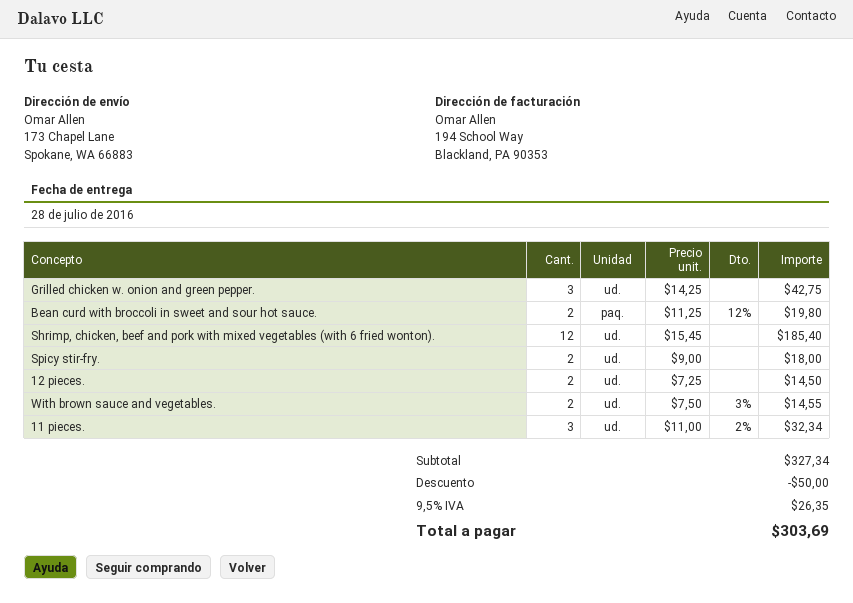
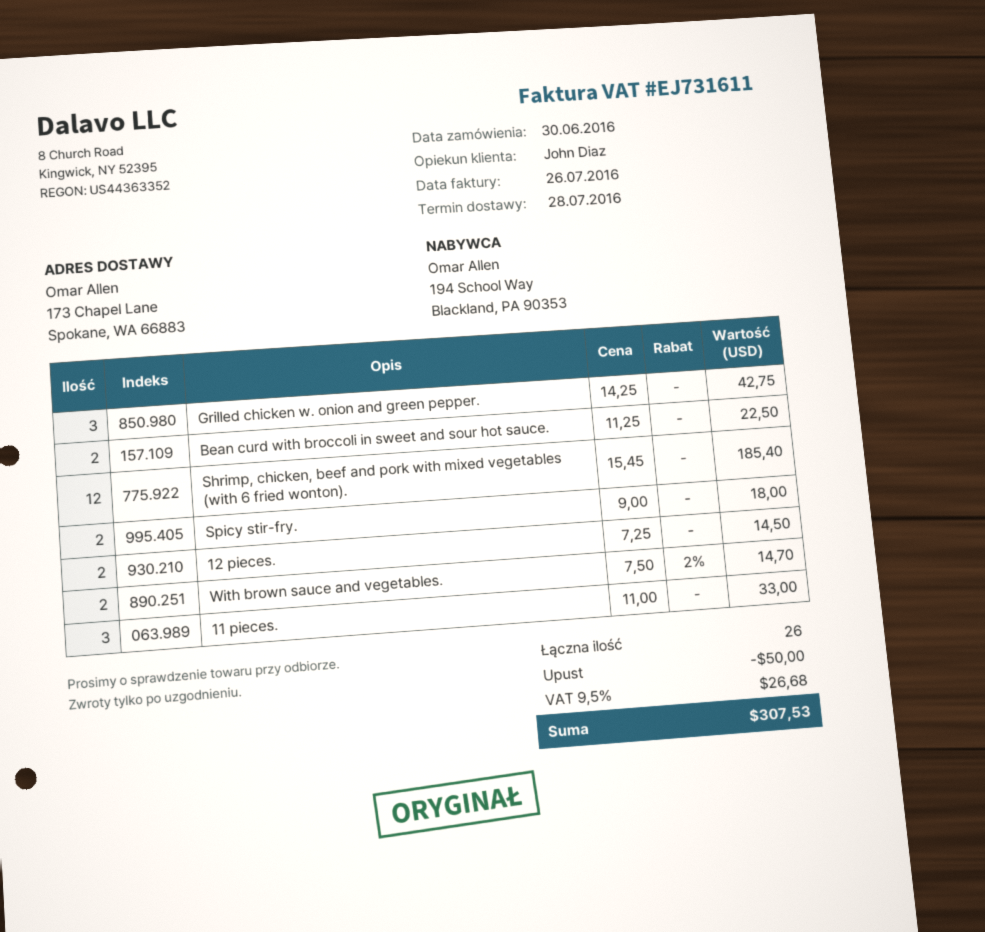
Bean curd with broccoli in sweet and sour hot sauce.: 2 x 11.25 - 12% = 19.80 -> 2 x 11.25 = 22.50
With brown sauce and vegetables.: 2 x 7.50 - 3% = 14.55 -> 2 x 7.50 - 2% = 14.70
11 pieces.: 3 x 11.00 - 2% = 32.34 -> 3 x 11.00 = 33.00
tax: 9.5% = 26.35 -> 9.5% = 26.68
total: 303.69 -> 307.53

